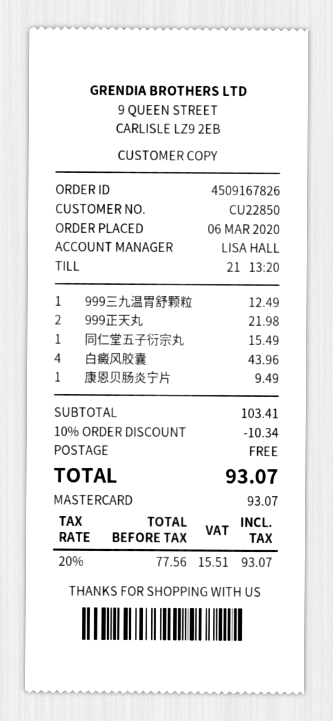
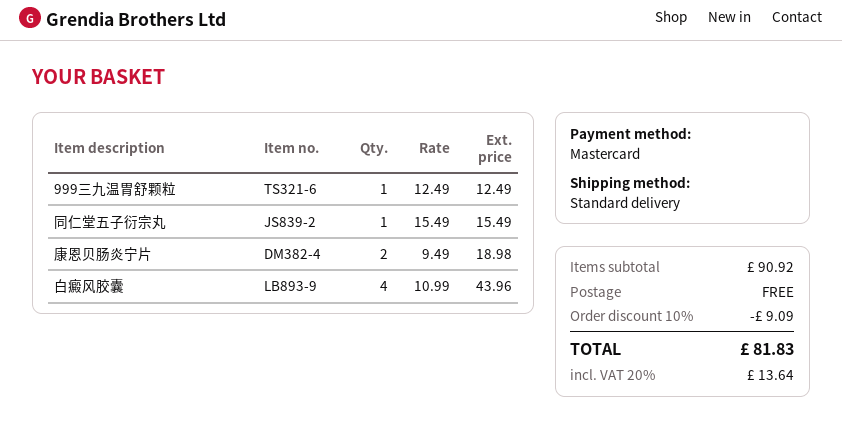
999正天丸: 2 for 21.98 -> none
康恩贝肠炎宁片: 1 for 9.49 -> 2 for 18.98
subtotal: 103.41 -> 90.92
discount: 10% = 10.34 -> 10% = 9.09
tax: 20% = 15.51 -> 20% = 13.64
total: 93.07 -> 81.83

